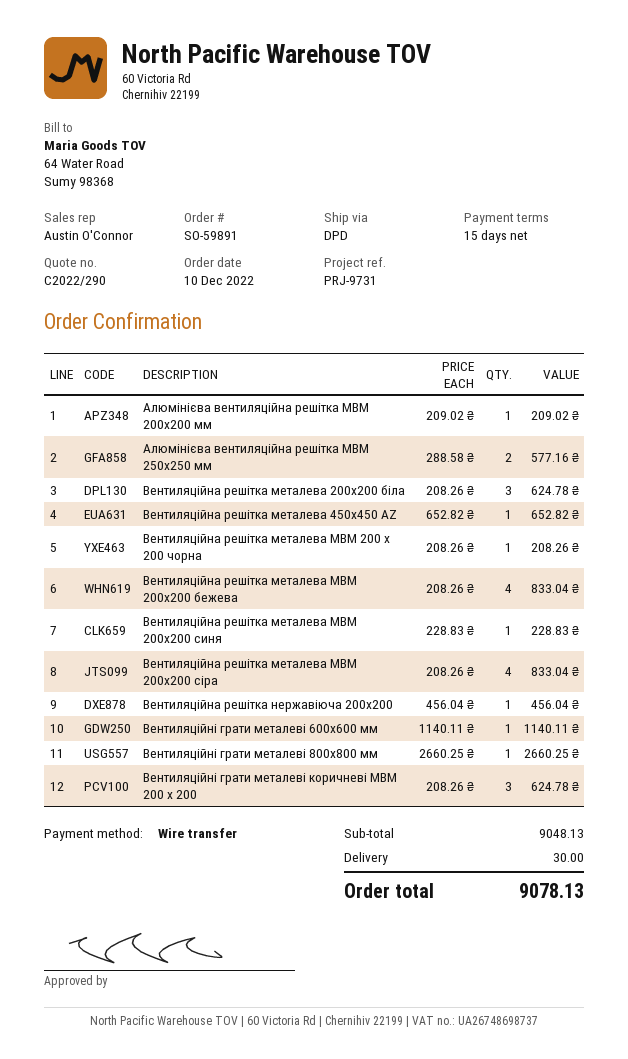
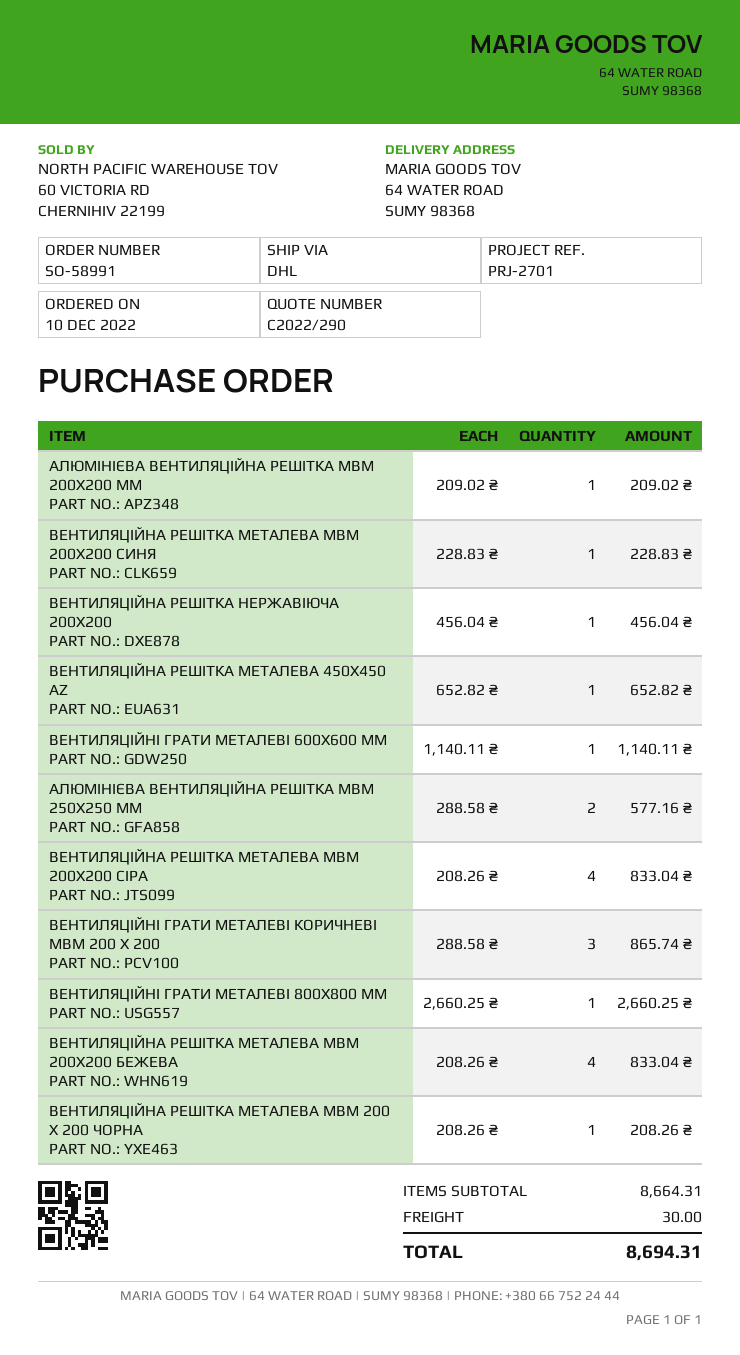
order number: SO-59891 -> SO-58991
reference: PRJ-9731 -> PRJ-2701
shipping method: DPD -> DHL
Вентиляційна решітка металева 200х200 біла: 3 x 208.26 = 624.78 -> none
Вентиляційні грати металеві коричневі МВМ 200 х 200: 3 x 208.26 = 624.78 -> 3 x 288.58 = 865.74
subtotal: 9048.13 -> 8664.31
total: 9078.13 -> 8694.31

